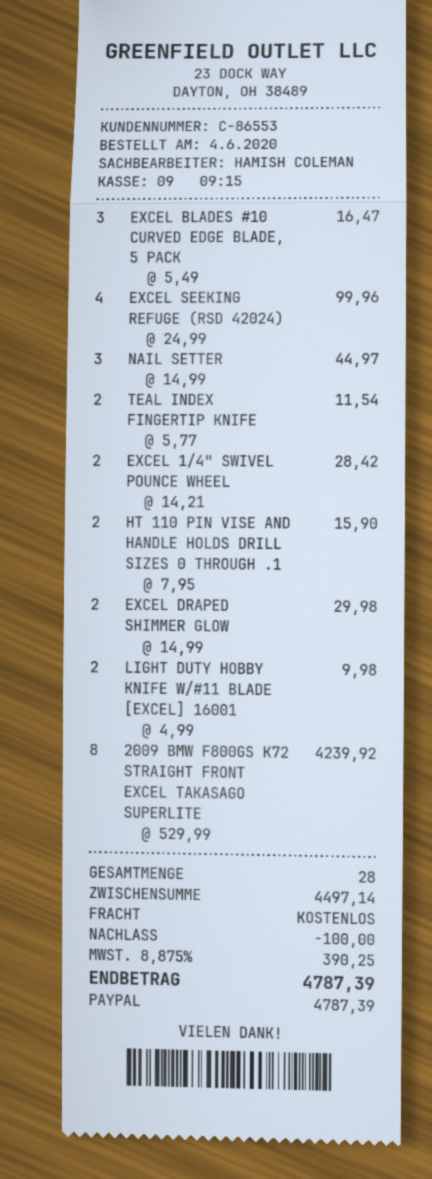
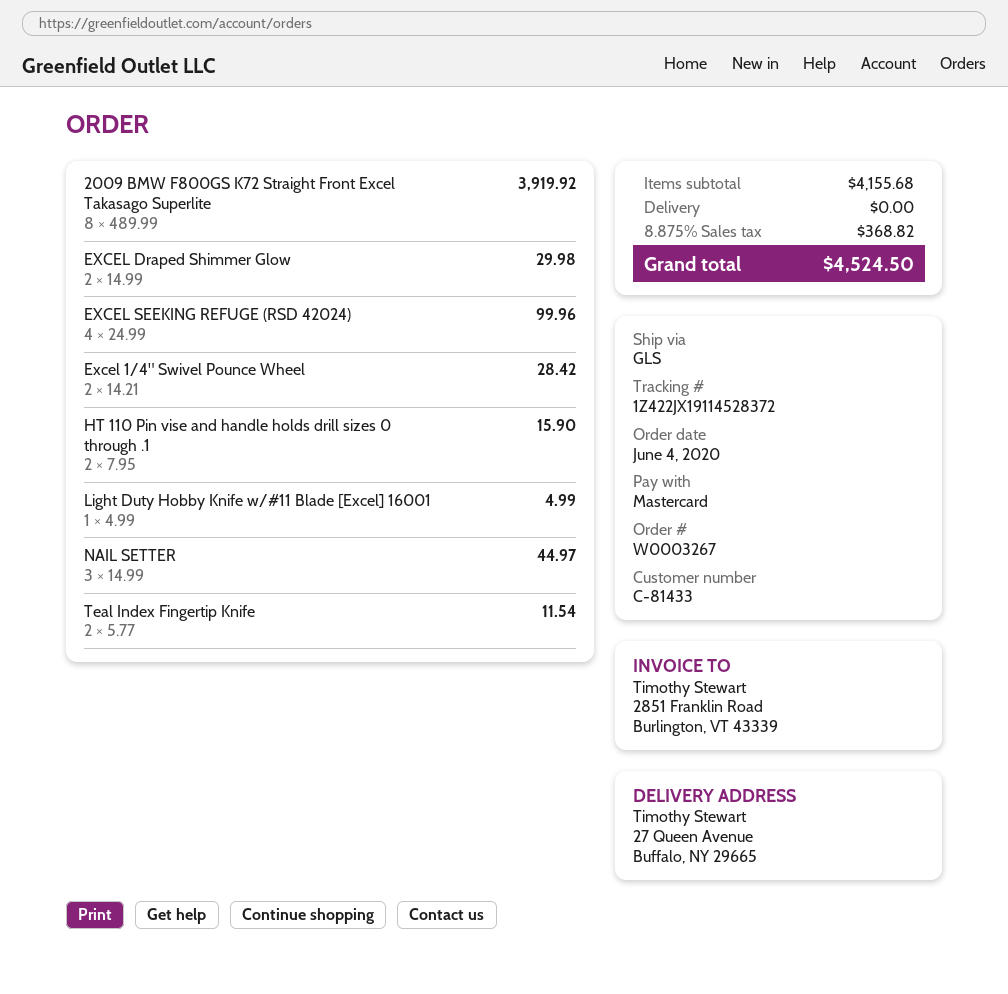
customer number: C-86553 -> C-81433
payment method: PayPal -> Mastercard
EXCEL BLADES #10 CURVED EDGE BLADE, 5 PACK: 3 x 5.49 = 16.47 -> none
LIGHT DUTY HOBBY KNIFE W/#11 BLADE [EXCEL] 16001: 2 x 4.99 = 9.98 -> 1 x 4.99 = 4.99
2009 BMW F800GS K72 STRAIGHT FRONT EXCEL TAKASAGO SUPERLITE: 8 x 529.99 = 4239.92 -> 8 x 489.99 = 3919.92
subtotal: 4497.14 -> 4155.68
discount: 100.00 -> none
tax: 8.875% = 390.25 -> 8.875% = 368.82
total: 4787.39 -> 4524.50

